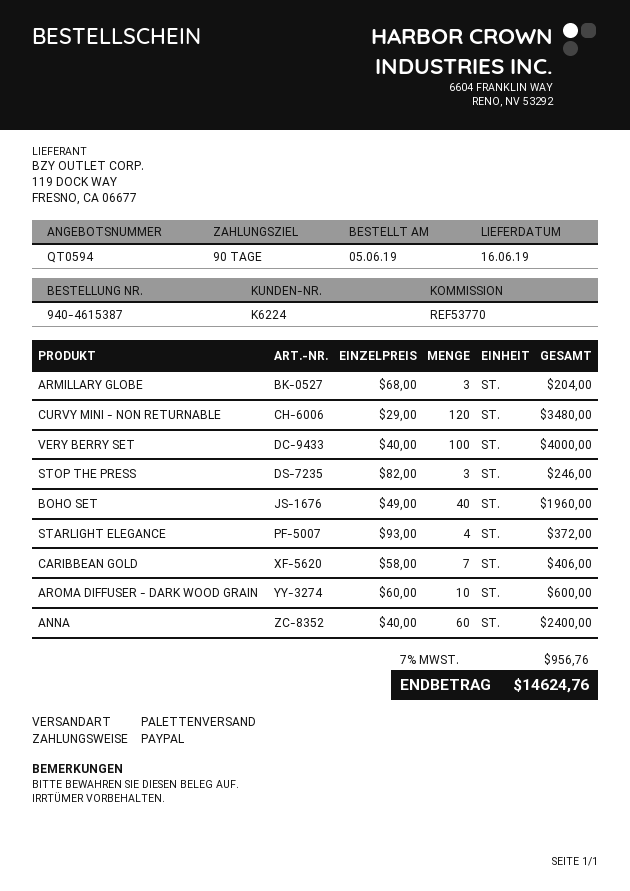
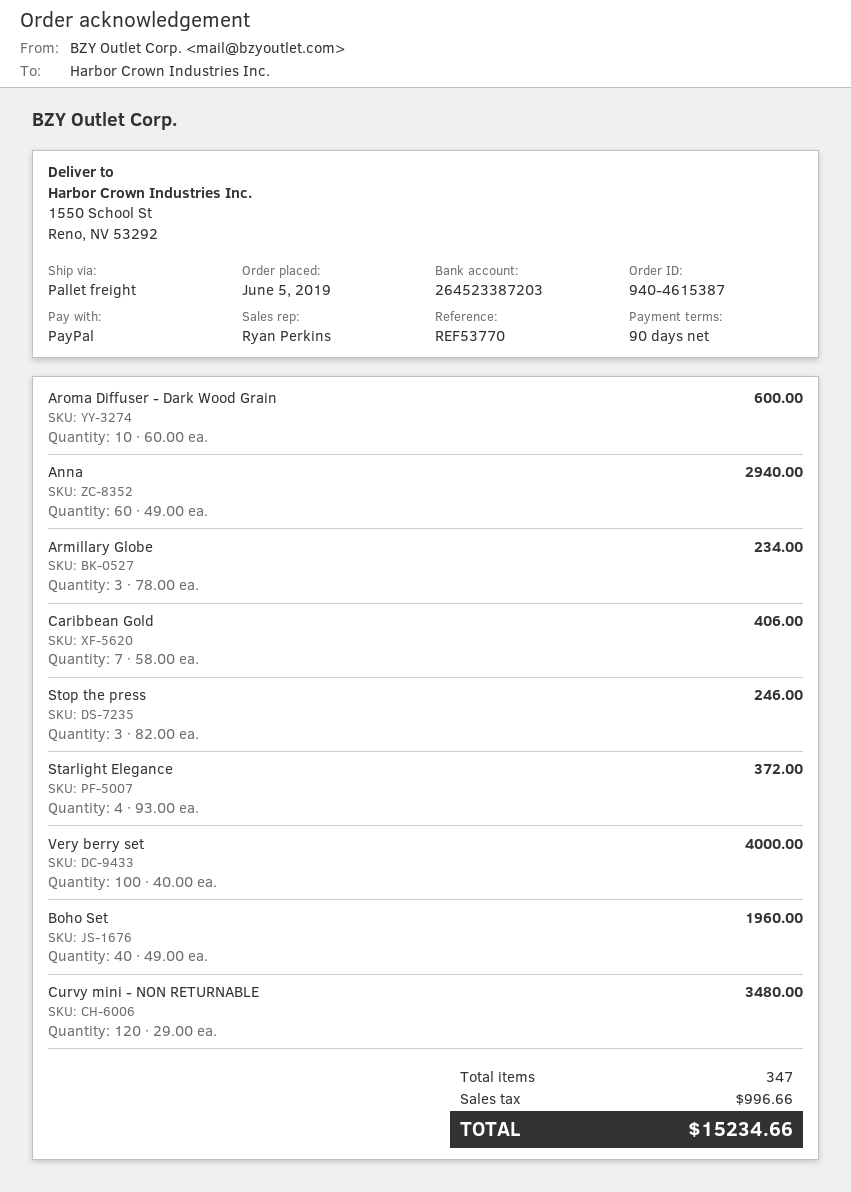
ARMILLARY GLOBE: 3 x 68.00 = 204.00 -> 3 x 78.00 = 234.00
ANNA: 60 x 40.00 = 2400.00 -> 60 x 49.00 = 2940.00
tax: 956.76 -> 996.66
total: 14624.76 -> 15234.66

